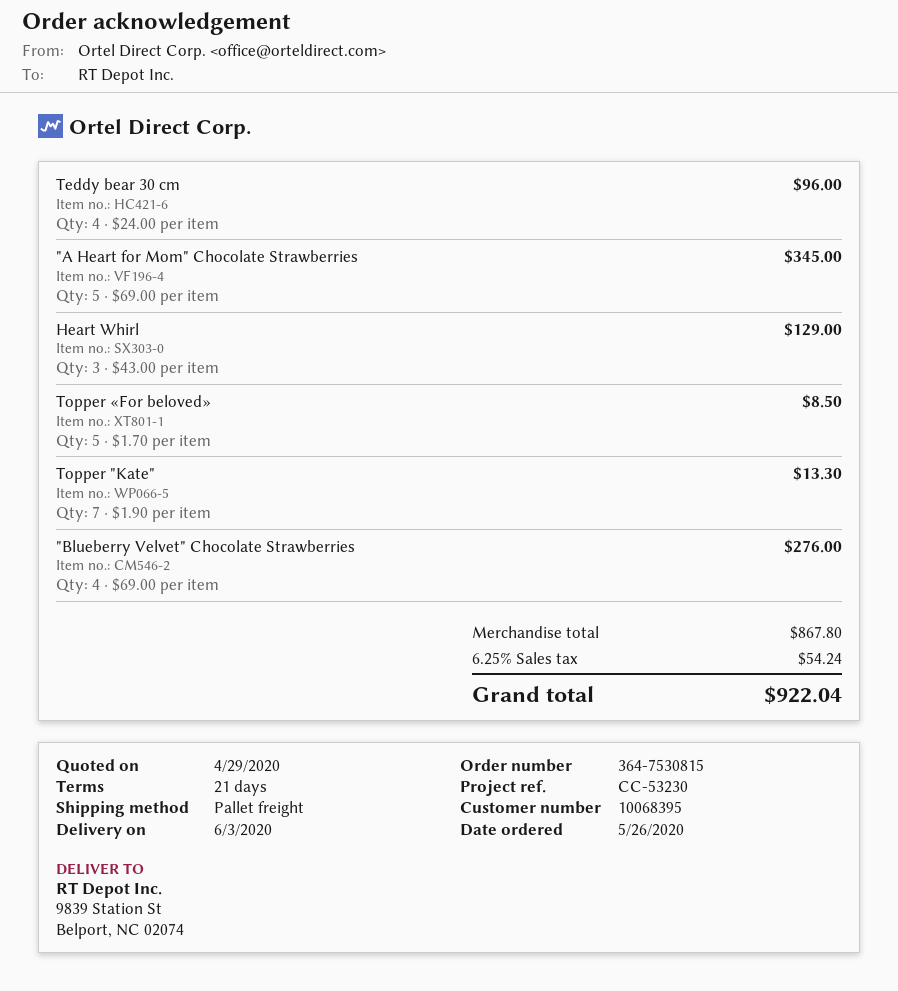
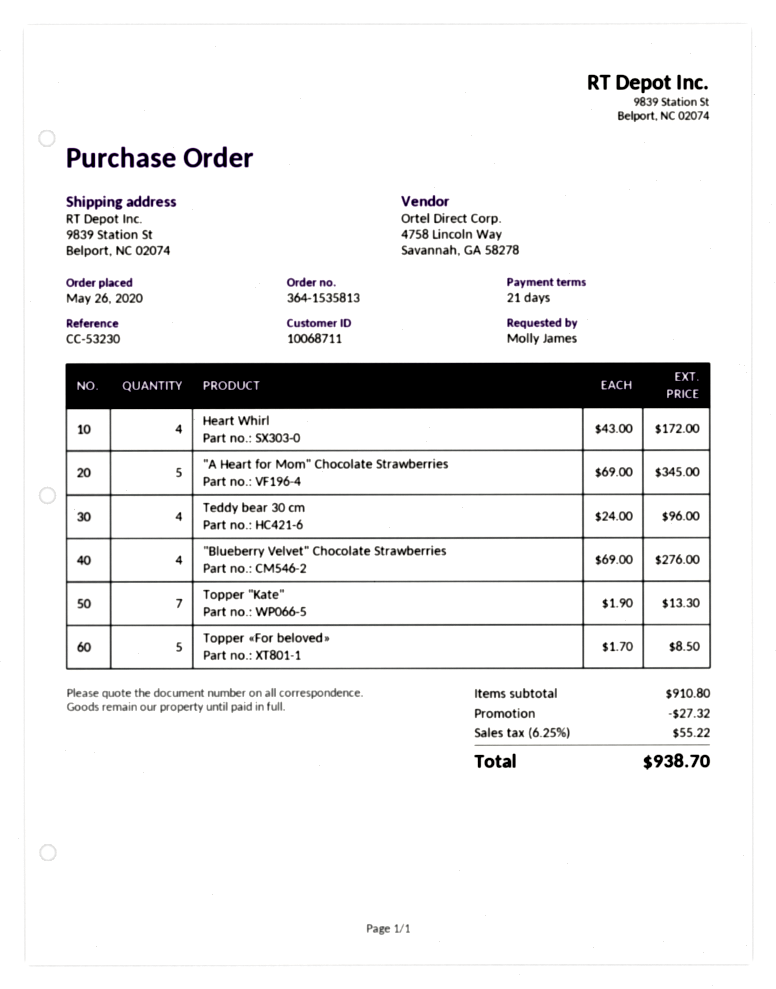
order number: 364-7530815 -> 364-1535813
customer number: 10068395 -> 10068711
Heart Whirl: 3 x 43.00 = 129.00 -> 4 x 43.00 = 172.00
subtotal: 867.80 -> 910.80
discount: none -> 27.32
tax: 6.25% = 54.24 -> 6.25% = 55.22
total: 922.04 -> 938.70

